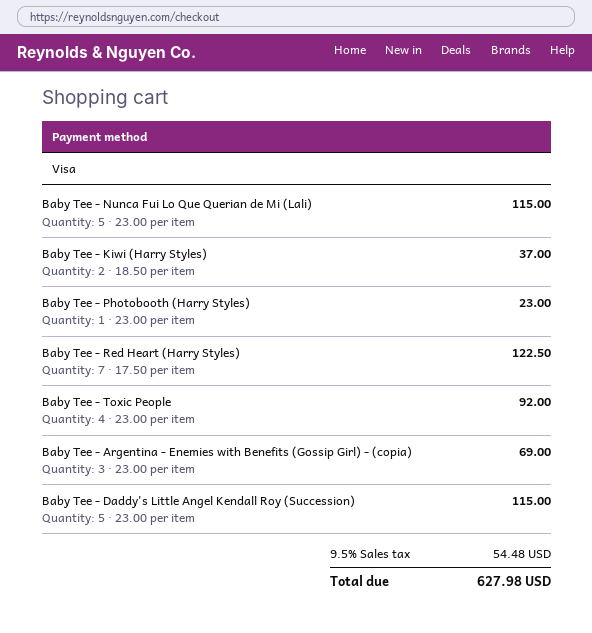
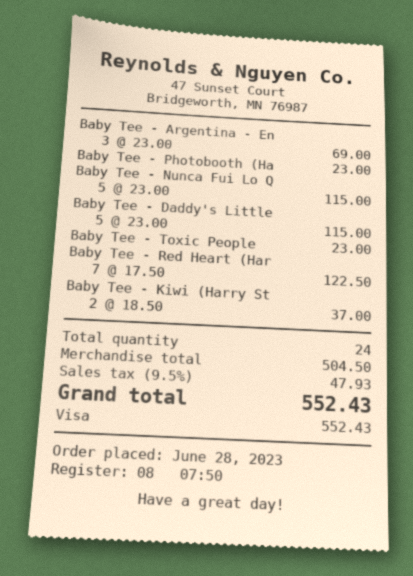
Baby Tee - Toxic People: 4 x 23.00 = 92.00 -> 1 x 23.00 = 23.00
tax: 9.5% = 54.48 -> 9.5% = 47.93
total: 627.98 -> 552.43

